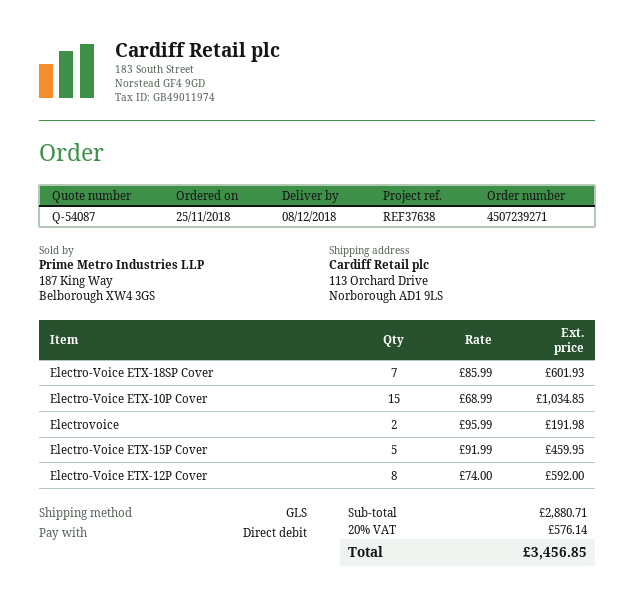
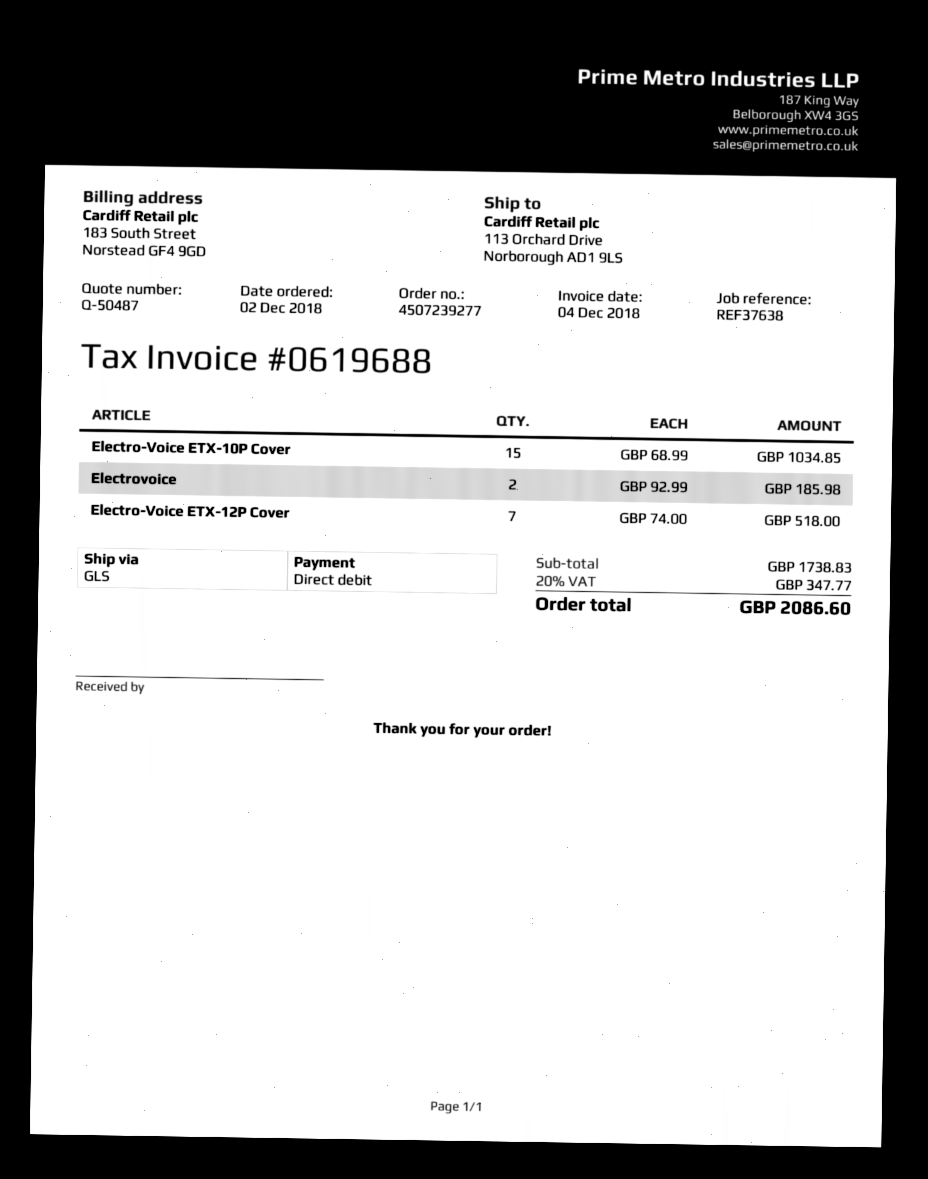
quote number: Q-54087 -> Q-50487
order number: 4507239271 -> 4507239277
order date: 2018-11-25 -> 2018-12-02
Electro-Voice ETX-18SP Cover: 7 x 85.99 = 601.93 -> none
Electrovoice: 2 x 95.99 = 191.98 -> 2 x 92.99 = 185.98
Electro-Voice ETX-15P Cover: 5 x 91.99 = 459.95 -> none
Electro-Voice ETX-12P Cover: 8 x 74.00 = 592.00 -> 7 x 74.00 = 518.00
subtotal: 2880.71 -> 1738.83
tax: 20% = 576.14 -> 20% = 347.77
total: 3456.85 -> 2086.60

